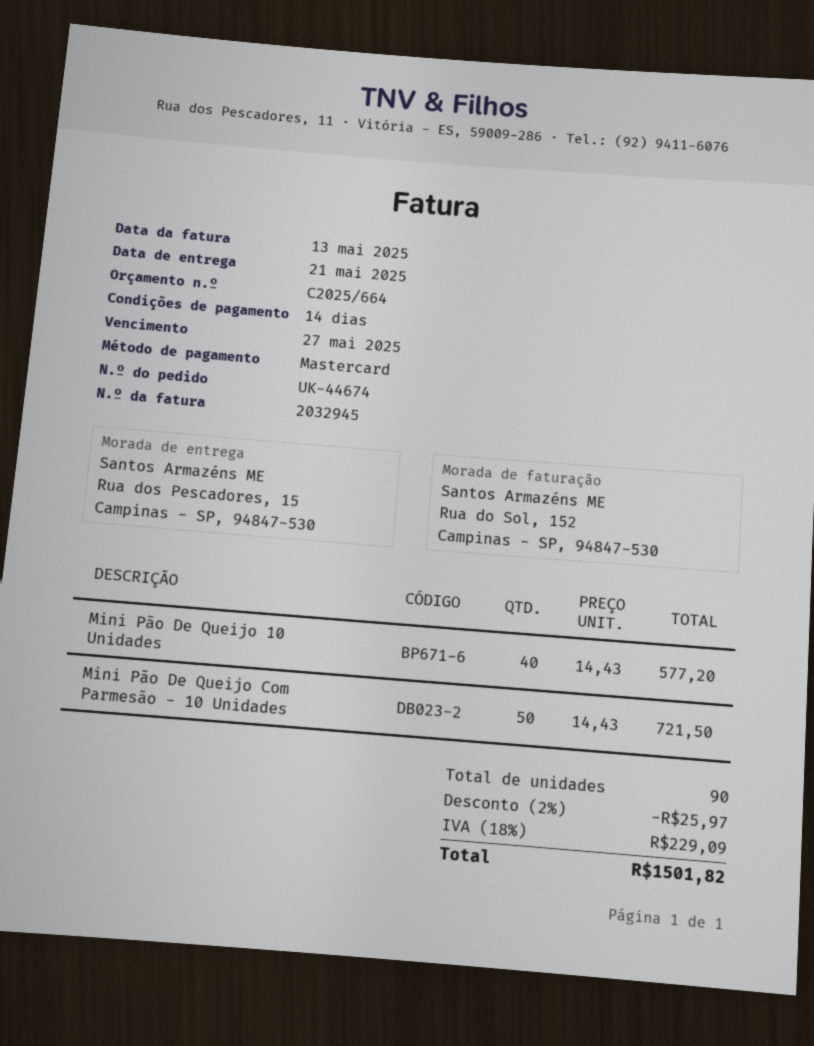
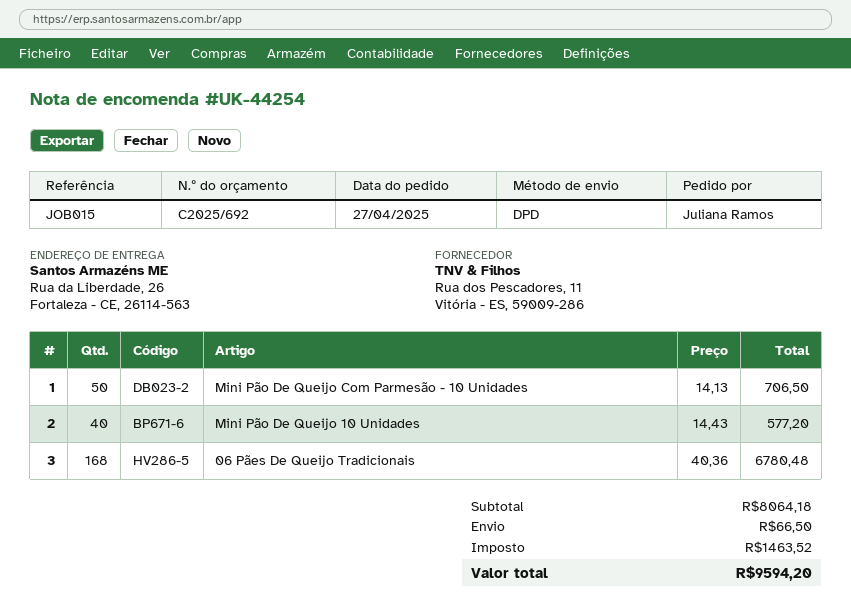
quote number: C2025/664 -> C2025/692
order number: UK-44674 -> UK-44254
ship to: Rua dos Pescadores, 15, Campinas - SP, 94847-530 -> Rua da Liberdade, 26, Fortaleza - CE, 26114-563
Mini Pão De Queijo Com Parmesão - 10 Unidades: 50 x 14.43 = 721.50 -> 50 x 14.13 = 706.50
06 Pães De Queijo Tradicionais: none -> 168 x 40.36 = 6780.48
discount: 2% = 25.97 -> none
shipping: none -> 66.50
tax: 229.09 -> 1463.52
total: 1501.82 -> 9594.20

